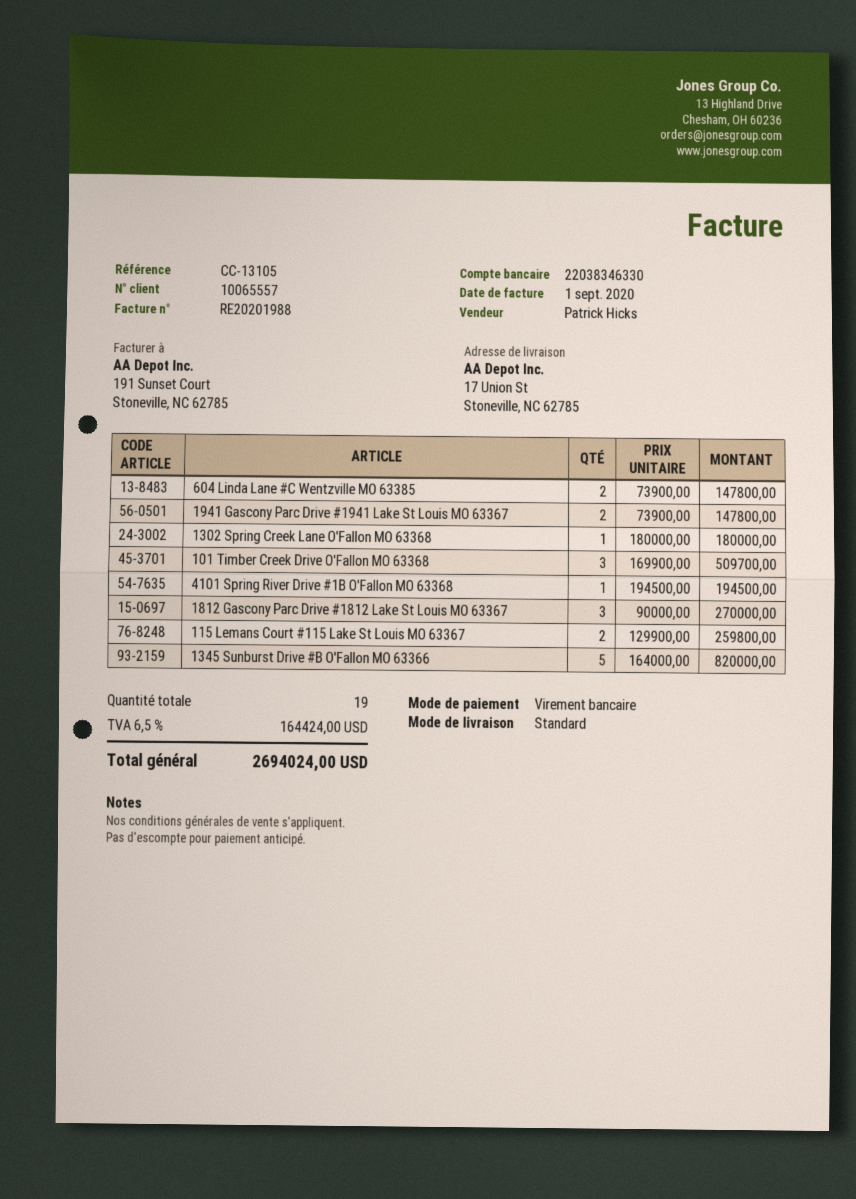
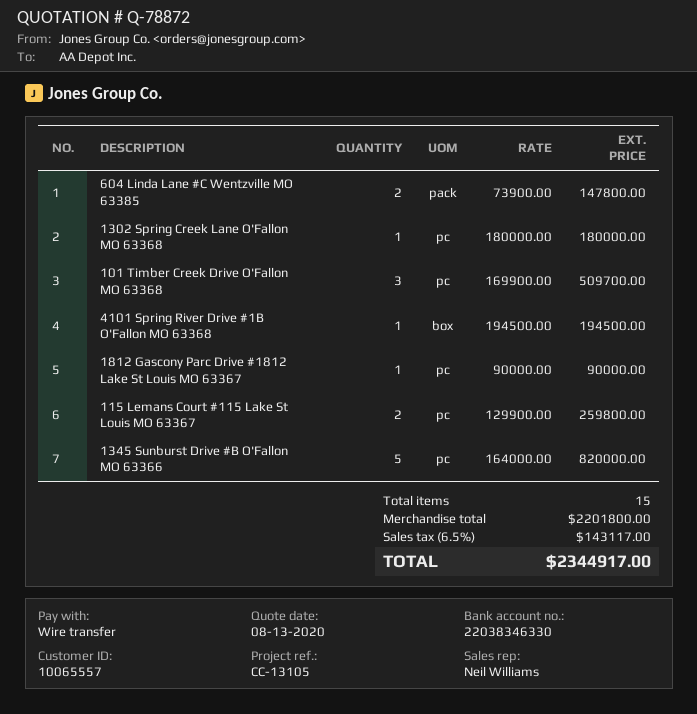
sales rep: Patrick Hicks -> Neil Williams
1941 Gascony Parc Drive #1941 Lake St Louis MO 63367: 2 x 73900.00 = 147800.00 -> none
1812 Gascony Parc Drive #1812 Lake St Louis MO 63367: 3 x 90000.00 = 270000.00 -> 1 x 90000.00 = 90000.00
total quantity: 19 -> 15
tax: 6.5% = 164424.00 -> 6.5% = 143117.00
total: 2694024.00 -> 2344917.00

